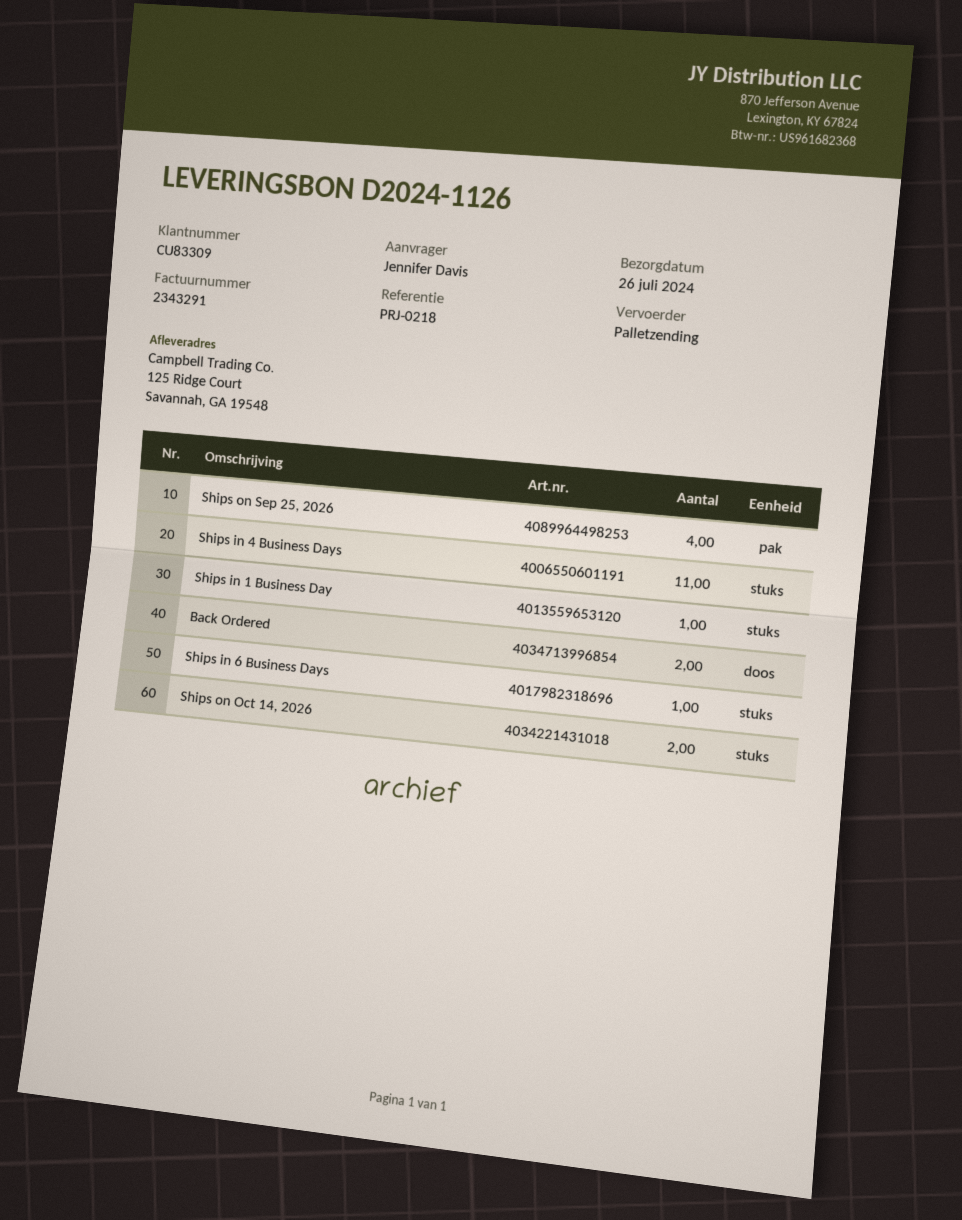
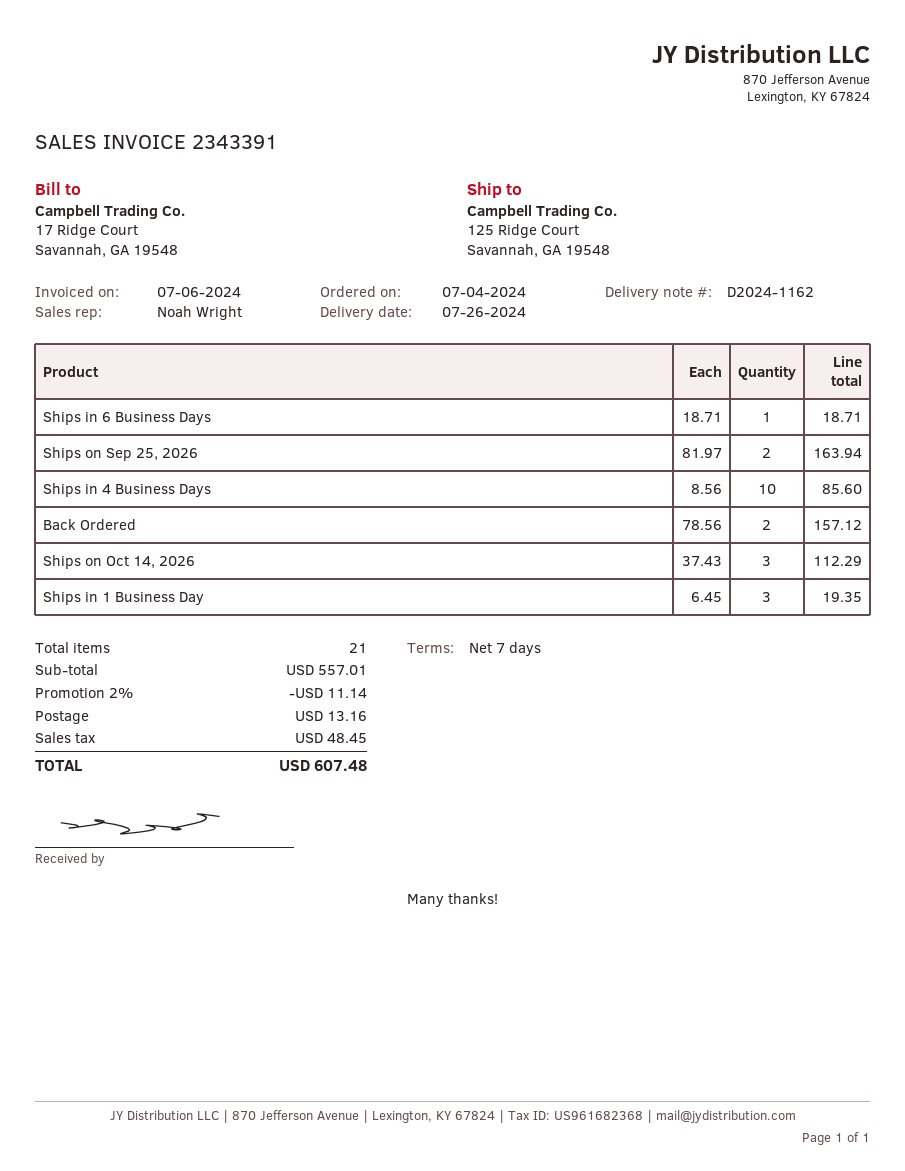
delivery note number: D2024-1126 -> D2024-1162
invoice number: 2343291 -> 2343391
Ships on Sep 25, 2026: 4 -> 2
Ships in 4 Business Days: 11 -> 10
Ships in 1 Business Day: 1 -> 3
Ships on Oct 14, 2026: 2 -> 3

